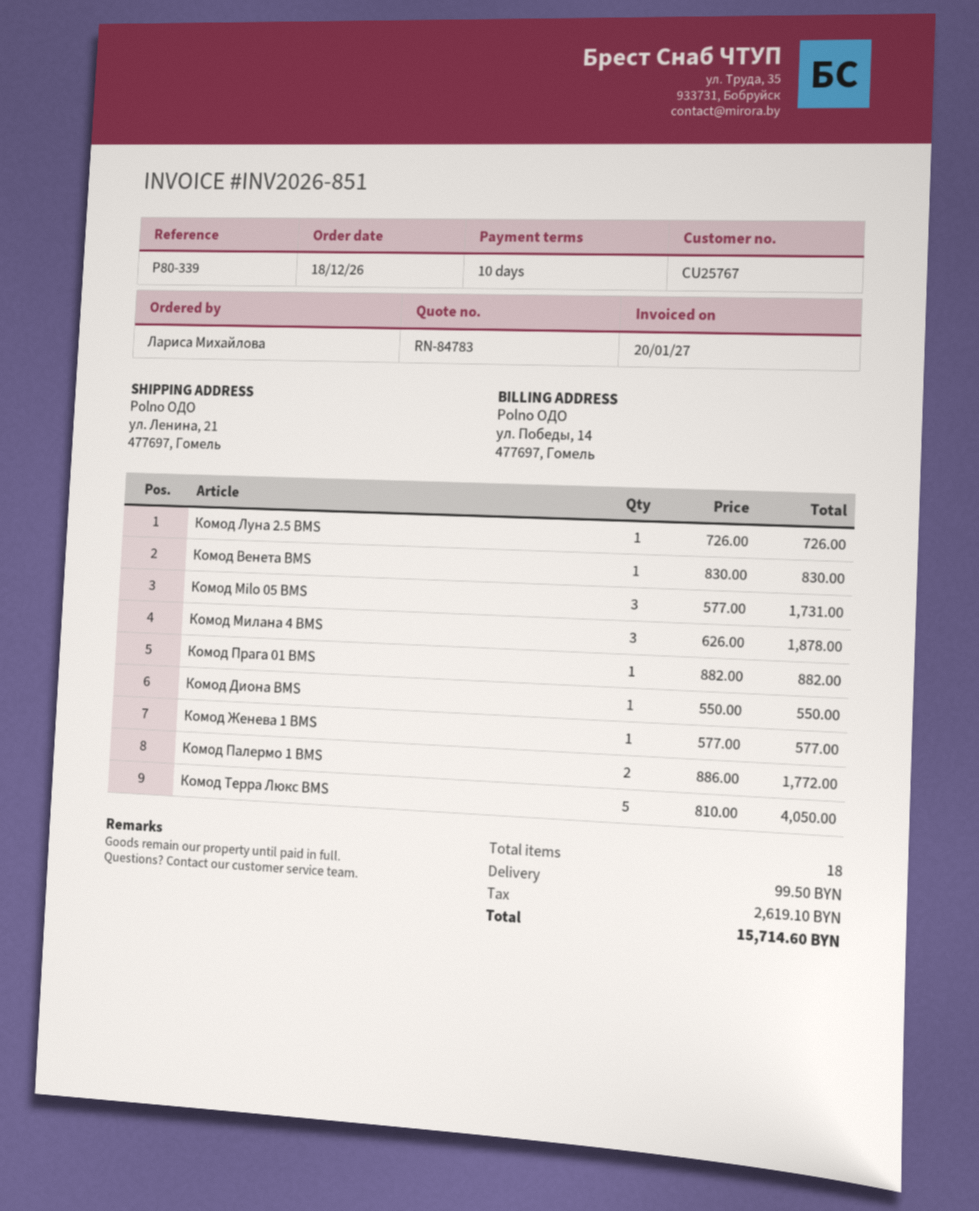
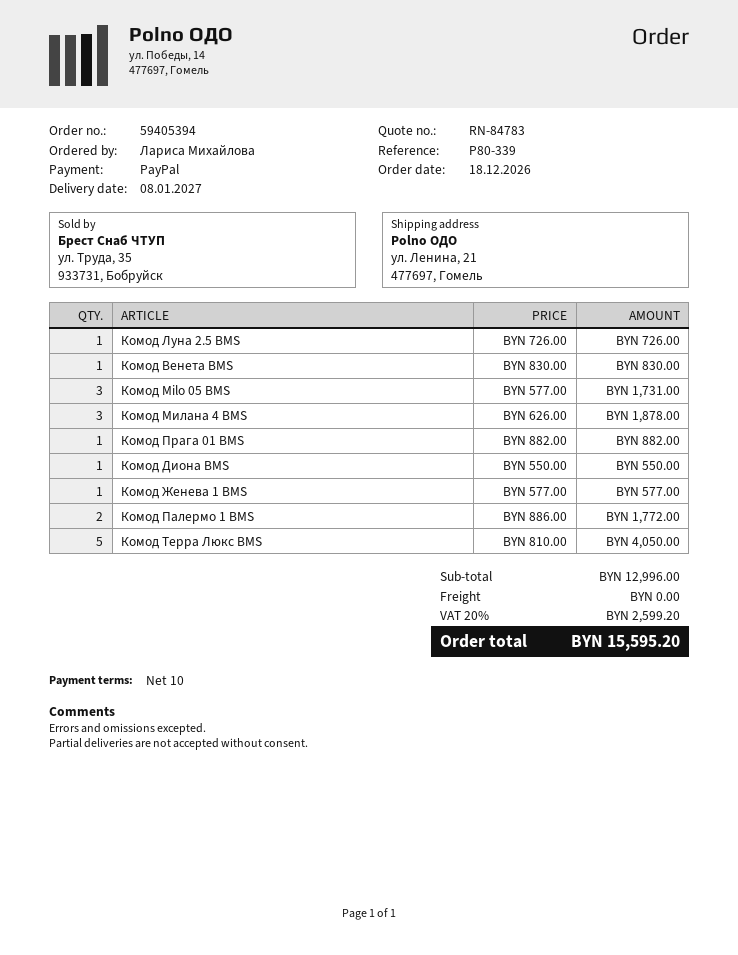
shipping: 99.50 -> 0.00
tax: 2619.10 -> 2599.20
total: 15714.60 -> 15595.20

